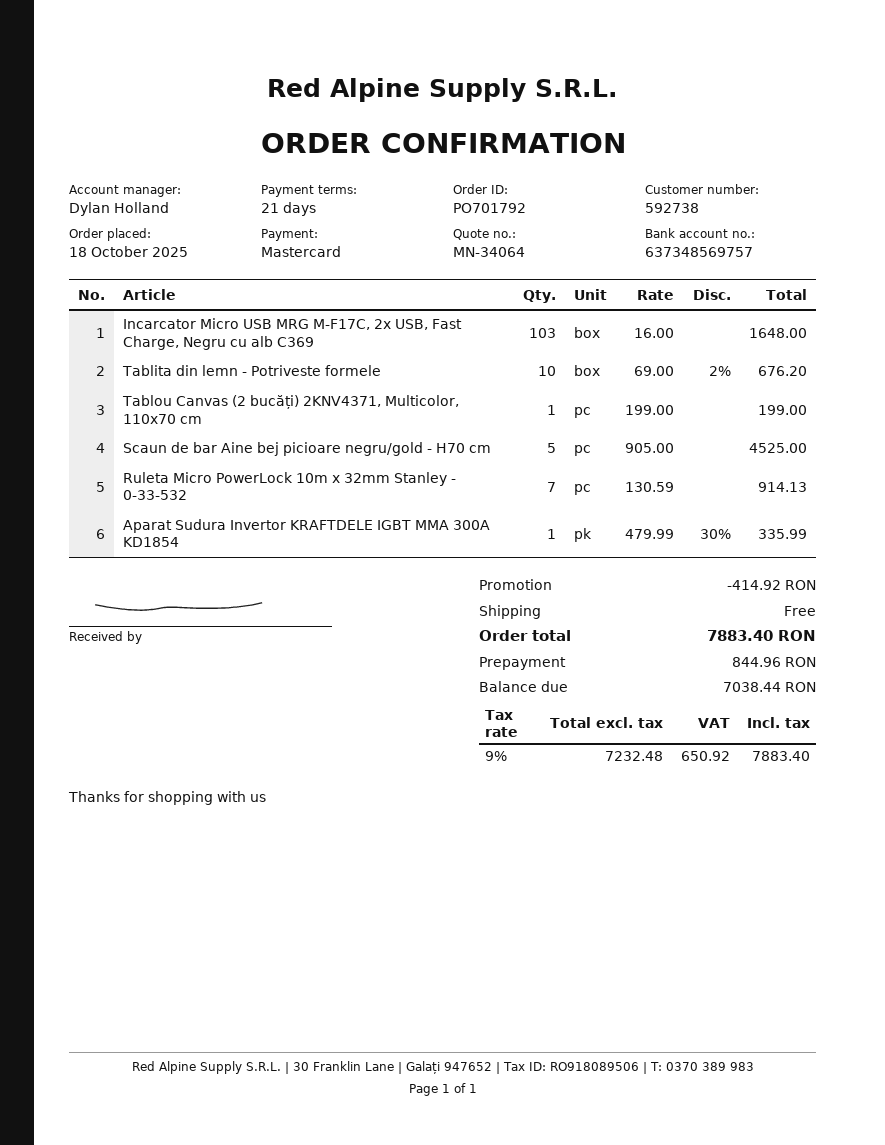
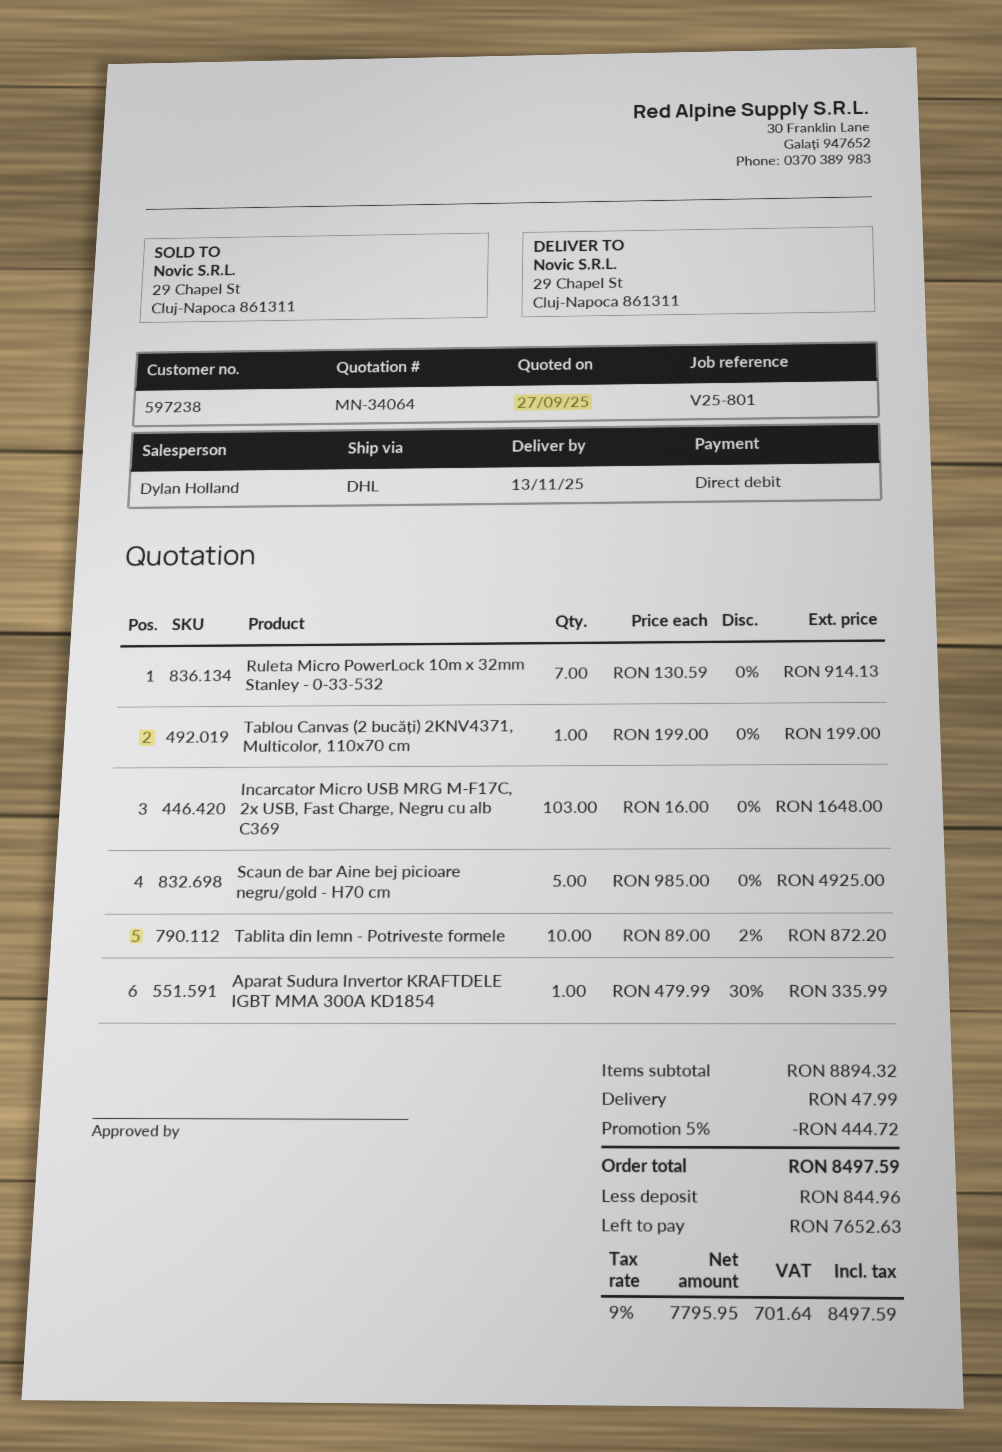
customer number: 592738 -> 597238
payment method: Mastercard -> direct debit
Tablita din lemn - Potriveste formele: 10 x 69.00 - 2% = 676.20 -> 10 x 89.00 - 2% = 872.20
Scaun de bar Aine bej picioare negru/gold - H70 cm: 5 x 905.00 = 4525.00 -> 5 x 985.00 = 4925.00
discount: 414.92 -> 444.72
shipping: 0.00 -> 47.99
net: 7232.48 -> 7795.95
tax: 9% = 650.92 -> 9% = 701.64
total: 7883.40 -> 8497.59
balance: 7038.44 -> 7652.63

